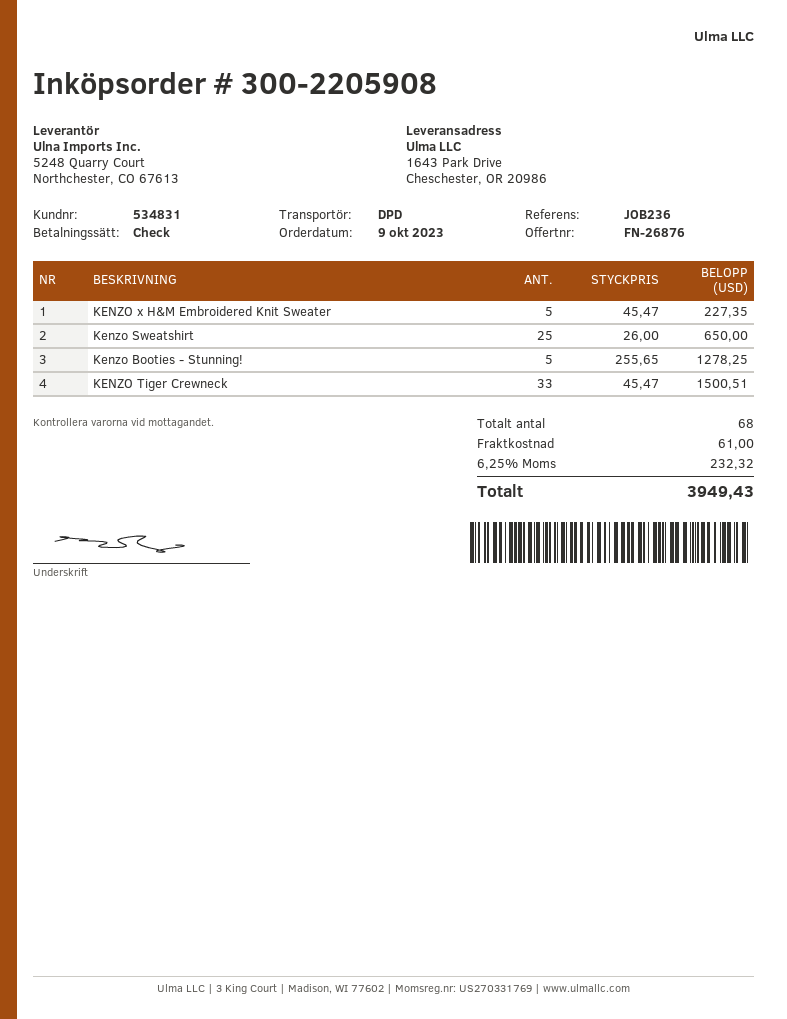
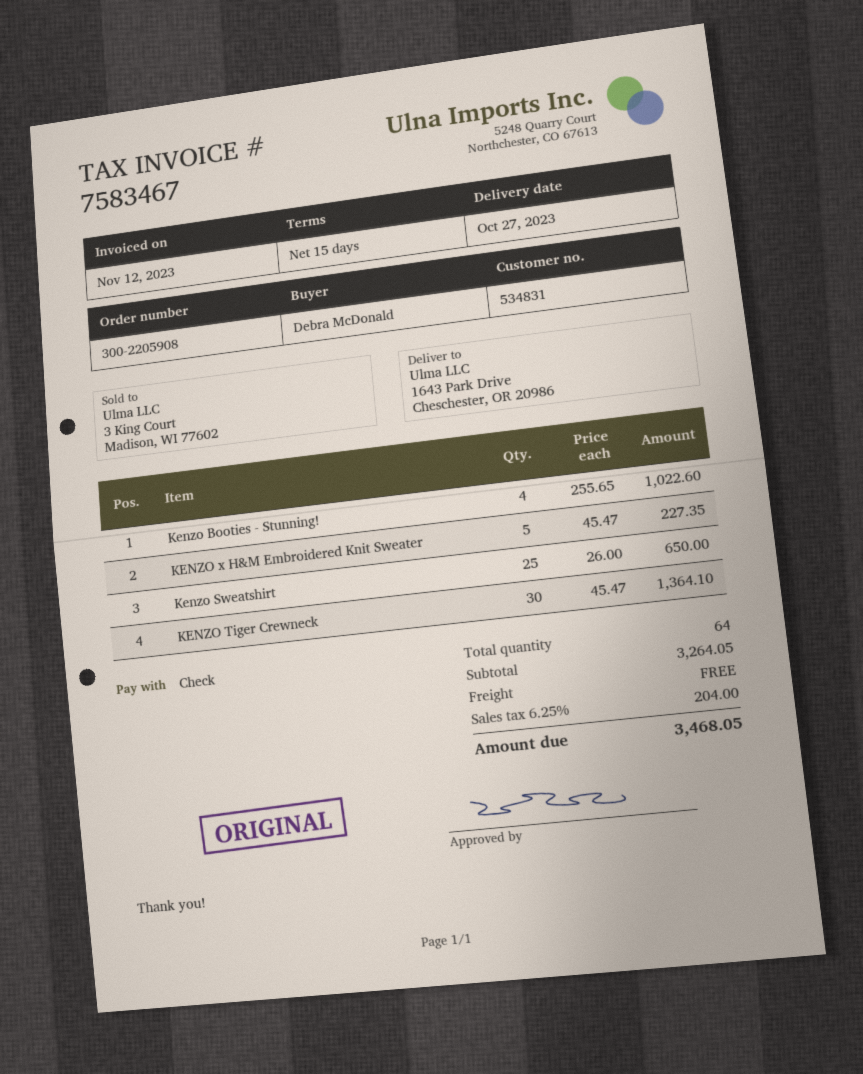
Kenzo Booties - Stunning!: 5 x 255.65 = 1278.25 -> 4 x 255.65 = 1022.60
KENZO Tiger Crewneck: 33 x 45.47 = 1500.51 -> 30 x 45.47 = 1364.10
total quantity: 68 -> 64
shipping: 61.00 -> 0.00
tax: 6.25% = 232.32 -> 6.25% = 204.00
total: 3949.43 -> 3468.05

